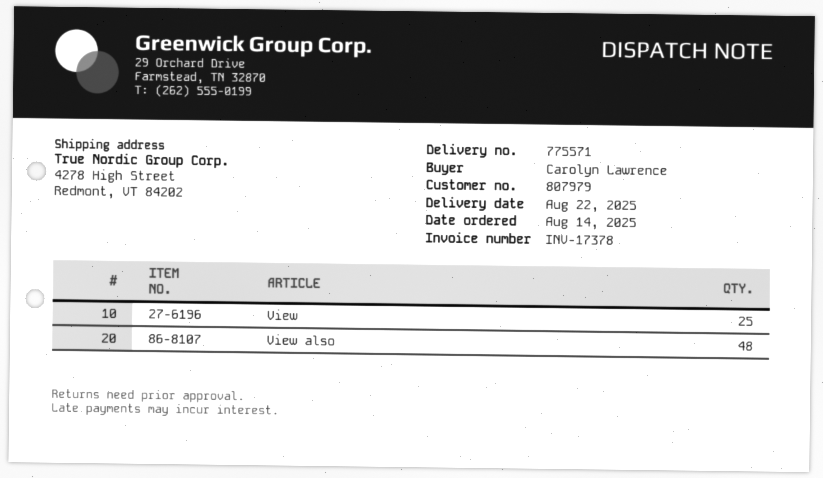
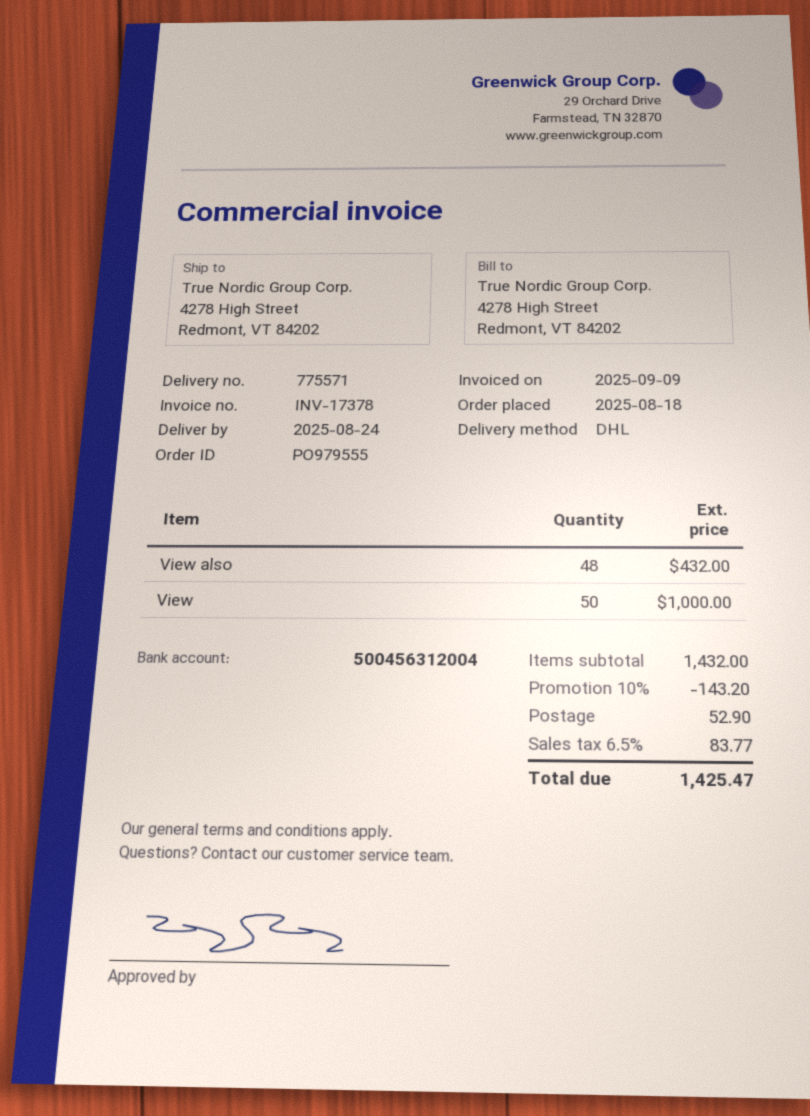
order date: 2025-08-14 -> 2025-08-18
delivery date: 2025-08-22 -> 2025-08-24
View: 25 -> 50

